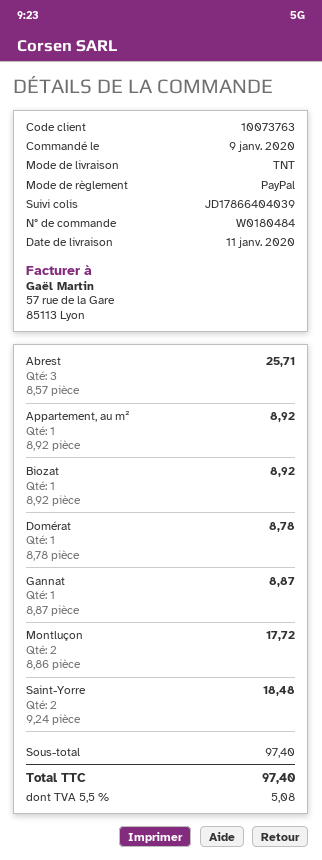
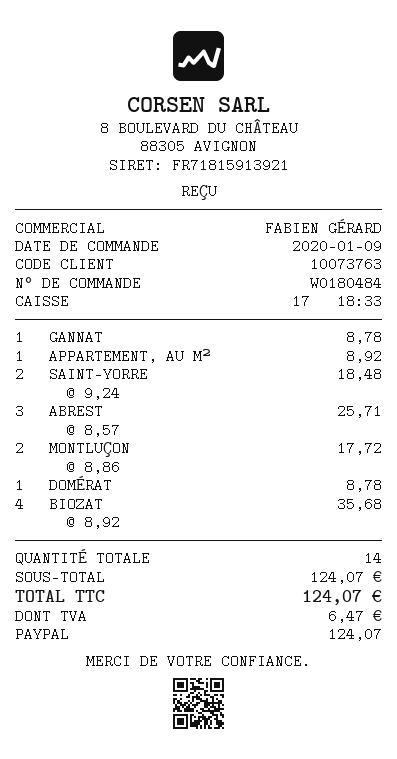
Biozat: 1 x 8.92 = 8.92 -> 4 x 8.92 = 35.68
Gannat: 1 x 8.87 = 8.87 -> 1 x 8.78 = 8.78
subtotal: 97.40 -> 124.07
tax: 5.08 -> 6.47
total: 97.40 -> 124.07

